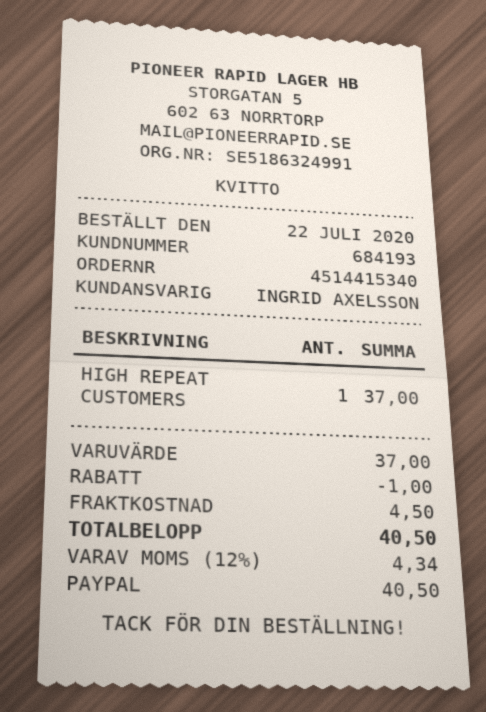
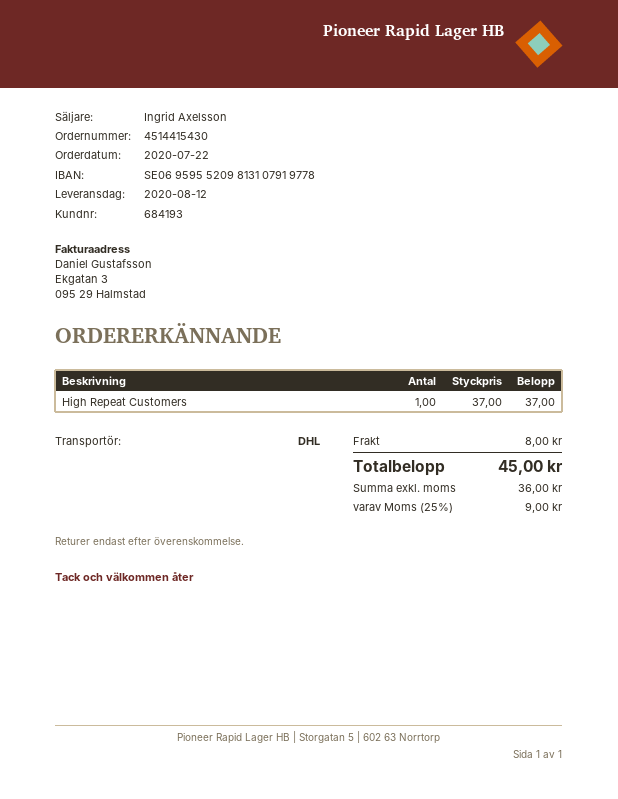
order number: 4514415340 -> 4514415430
discount: 1.00 -> none
shipping: 4.50 -> 8.00
tax: 12% = 4.34 -> 25% = 9.00
total: 40.50 -> 45.00

